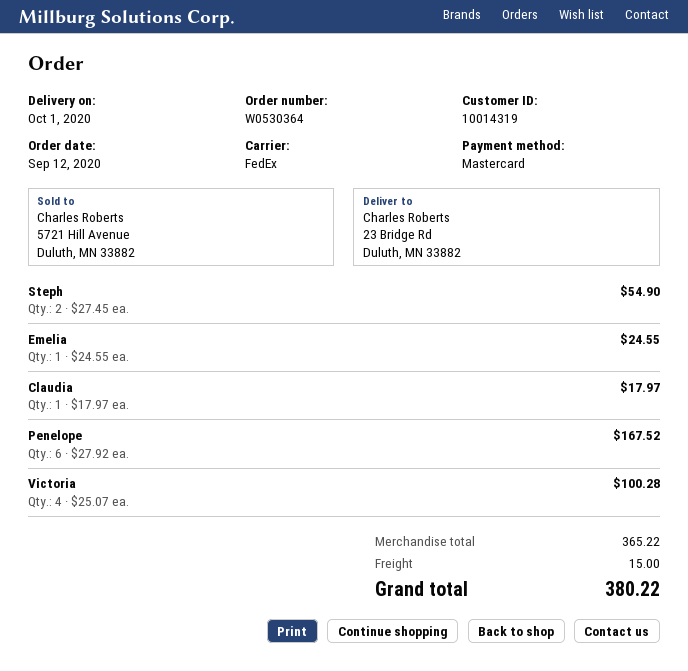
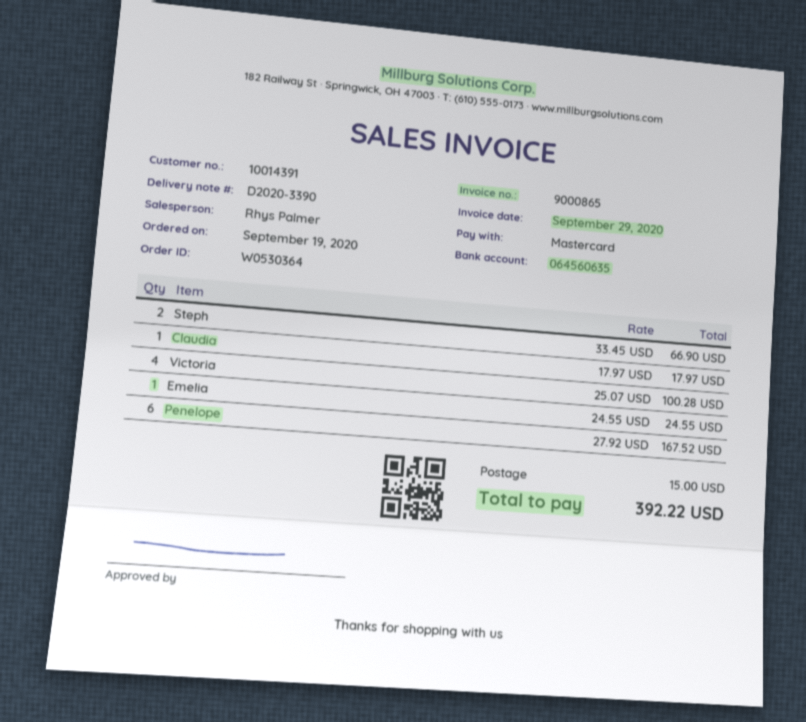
order date: 2020-09-12 -> 2020-09-19
customer number: 10014319 -> 10014391
Steph: 2 x 27.45 = 54.90 -> 2 x 33.45 = 66.90
total: 380.22 -> 392.22

